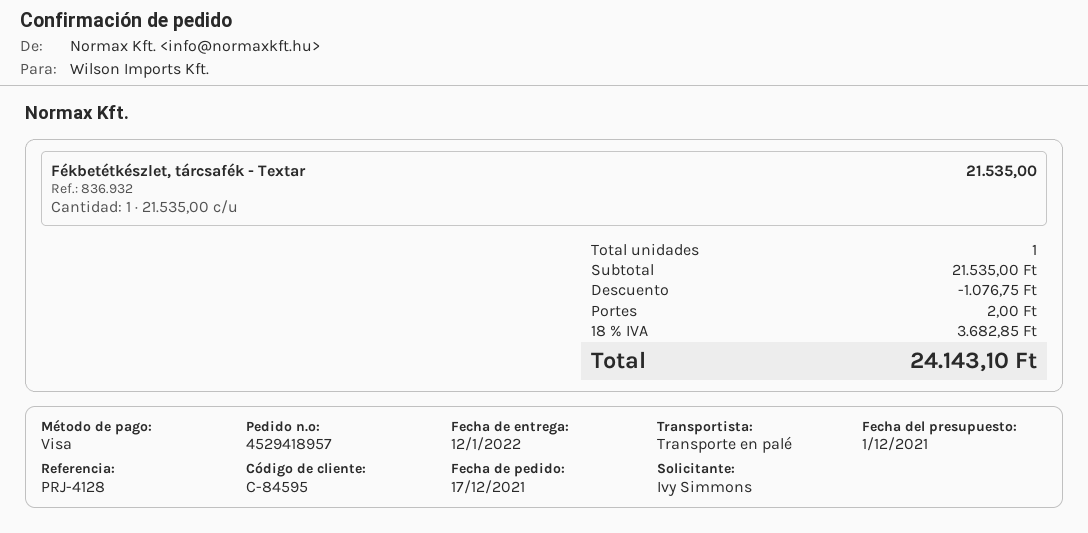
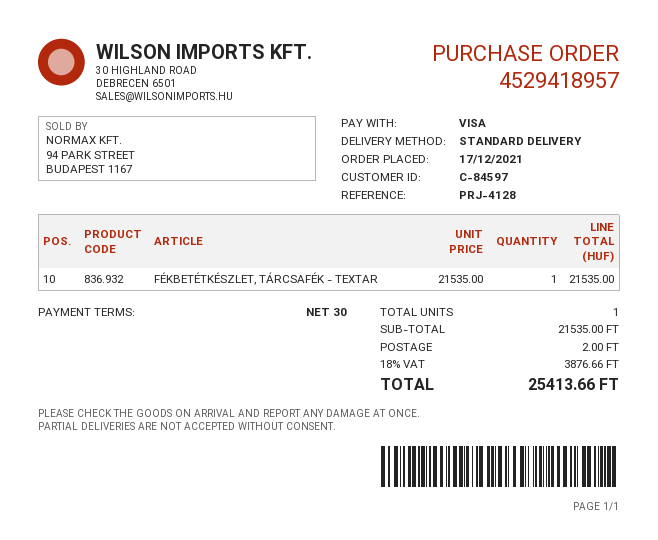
customer number: C-84595 -> C-84597
shipping method: pallet freight -> standard
discount: 1076.75 -> none
tax: 18% = 3682.85 -> 18% = 3876.66
total: 24143.10 -> 25413.66

